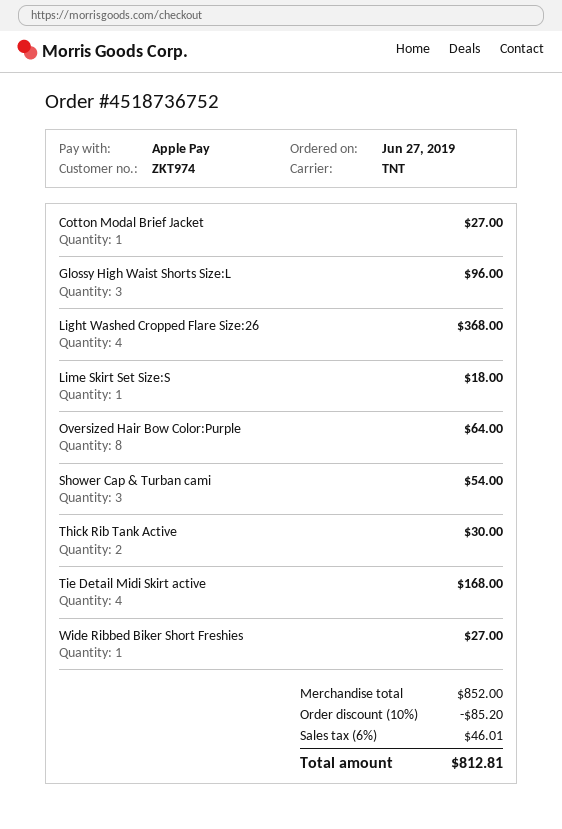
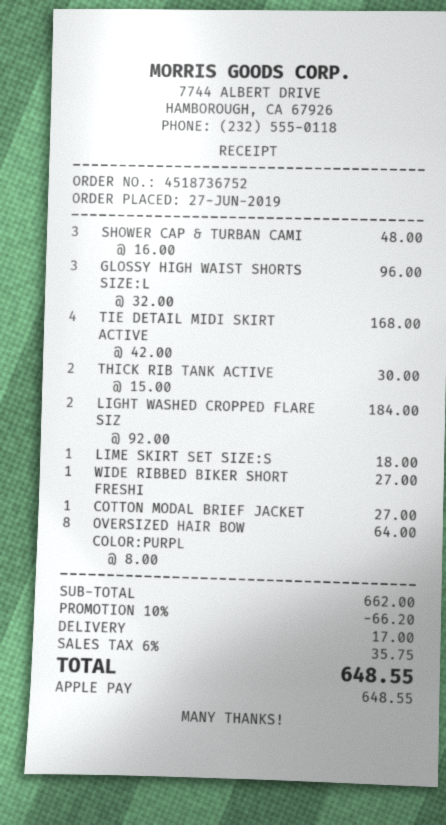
Light Washed Cropped Flare Size:26: 4 for 368.00 -> 2 for 184.00
Shower Cap & Turban cami: 3 for 54.00 -> 3 for 48.00
subtotal: 852.00 -> 662.00
discount: 10% = 85.20 -> 10% = 66.20
shipping: none -> 17.00
tax: 6% = 46.01 -> 6% = 35.75
total: 812.81 -> 648.55

